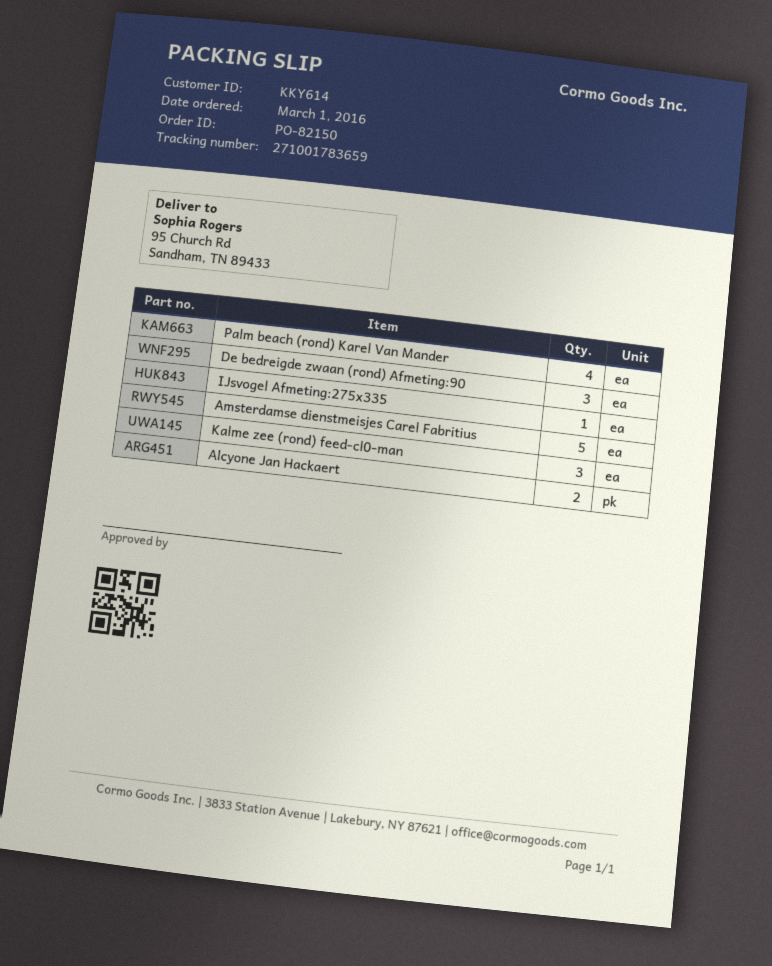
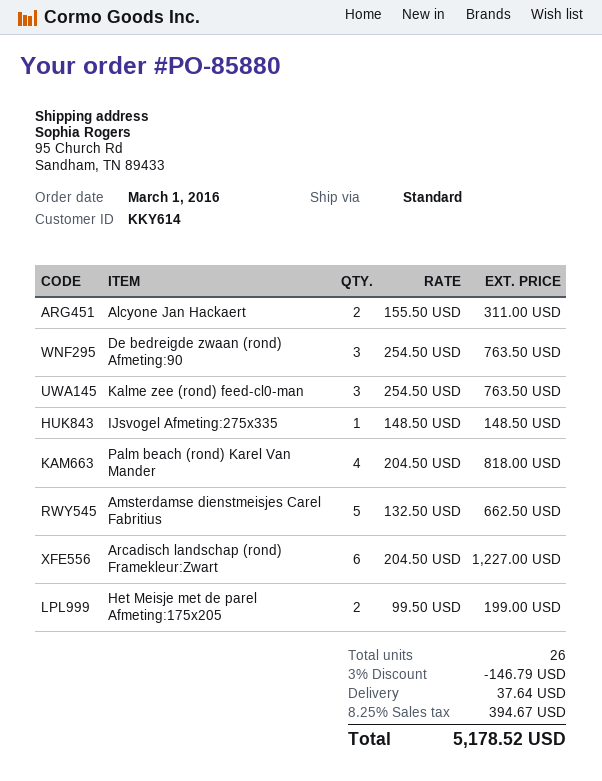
order number: PO-82150 -> PO-85880
Arcadisch landschap (rond) Framekleur:Zwart: none -> 6
Het Meisje met de parel Afmeting:175x205: none -> 2

